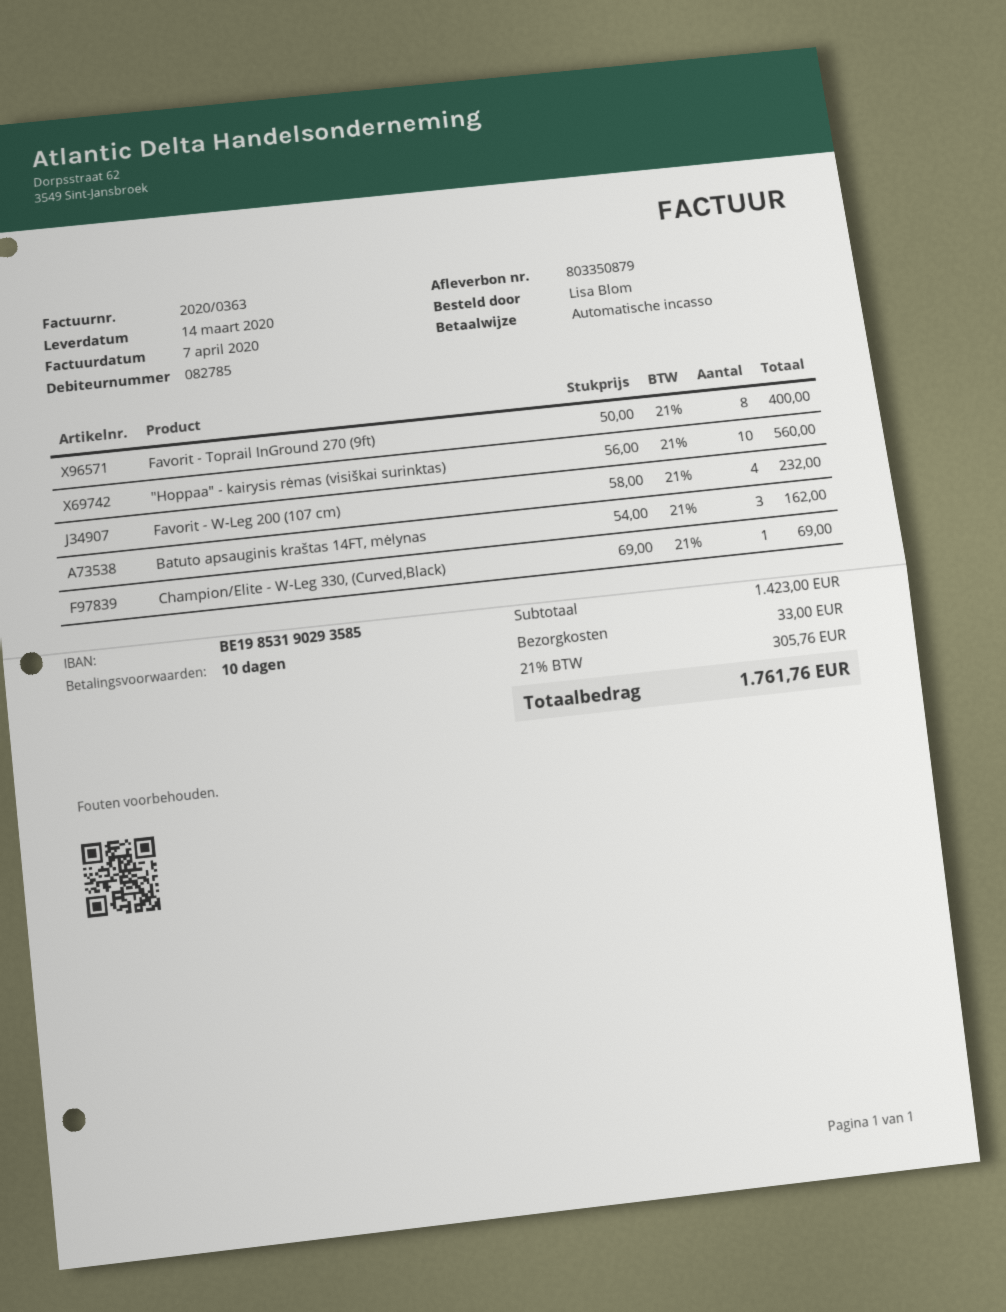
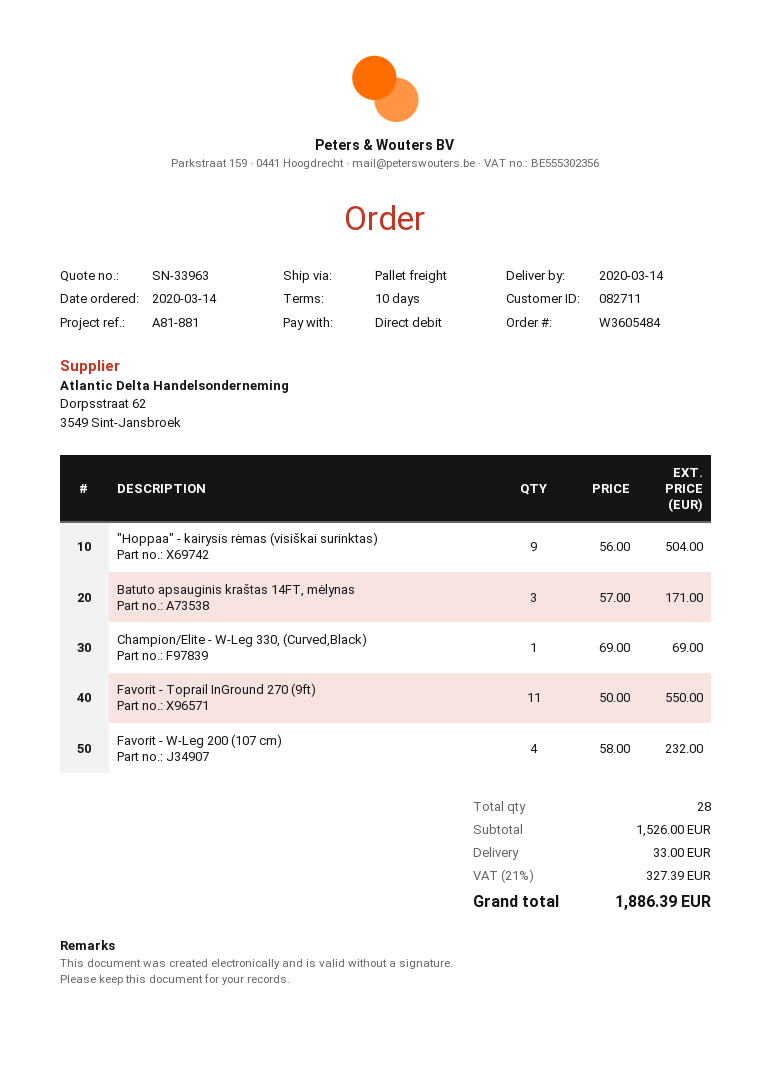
customer number: 082785 -> 082711
Favorit - Toprail InGround 270 (9ft): 8 x 50.00 = 400.00 -> 11 x 50.00 = 550.00
"Hoppaa" - kairysis rėmas (visiškai surinktas): 10 x 56.00 = 560.00 -> 9 x 56.00 = 504.00
Batuto apsauginis kraštas 14FT, mėlynas: 3 x 54.00 = 162.00 -> 3 x 57.00 = 171.00
subtotal: 1423.00 -> 1526.00
tax: 21% = 305.76 -> 21% = 327.39
total: 1761.76 -> 1886.39

